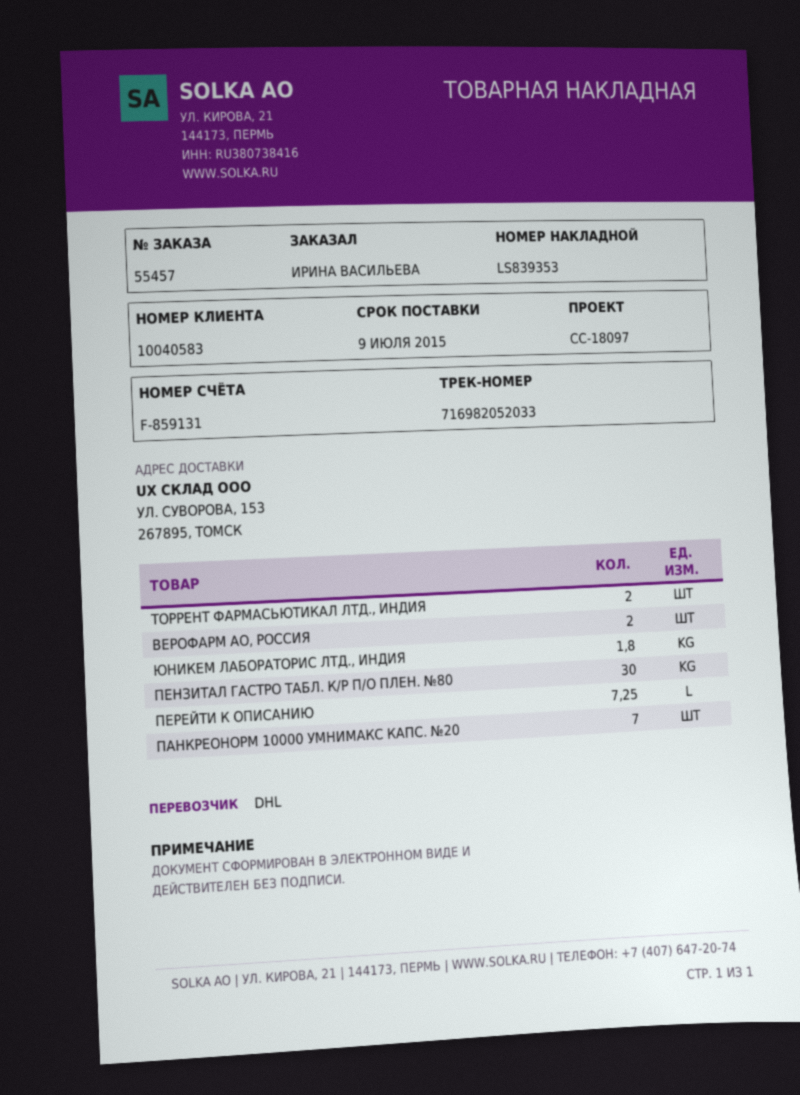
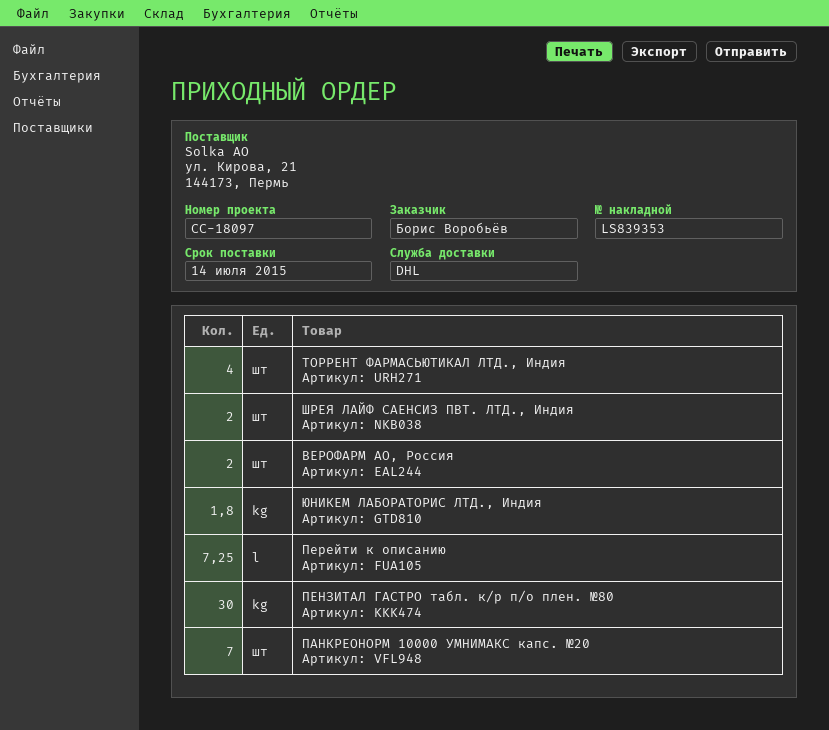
delivery date: 2015-07-09 -> 2015-07-14
ordered by: ИРИНА ВАСИЛЬЕВА -> Борис Воробьёв
ТОРРЕНТ ФАРМАСЬЮТИКАЛ ЛТД., ИНДИЯ: 2 -> 4
ШРЕЯ ЛАЙФ САЕНСИЗ ПВТ. ЛТД., Индия: none -> 2

